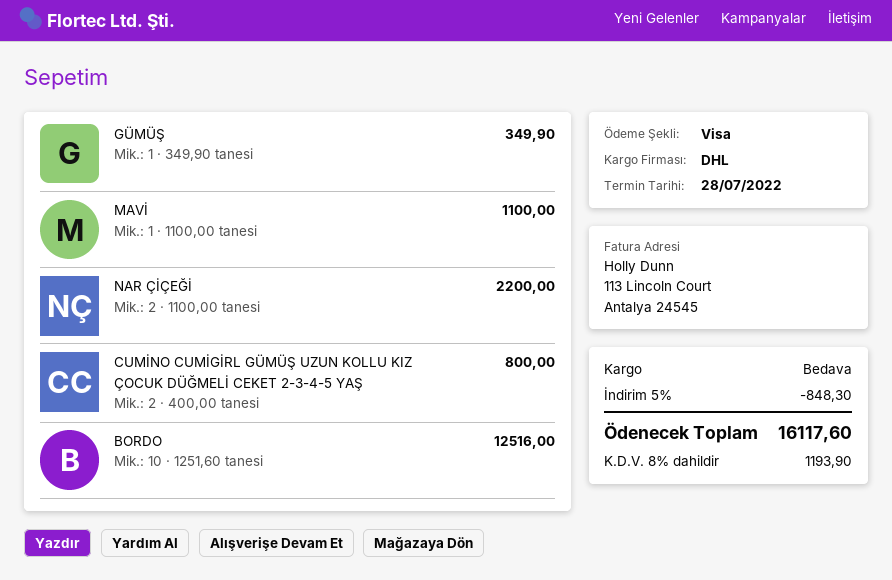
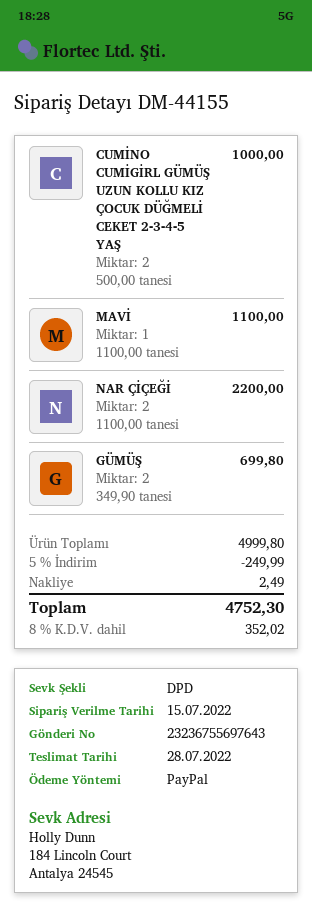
payment method: Visa -> PayPal
shipping method: DHL -> DPD
GÜMÜŞ: 1 x 349.90 = 349.90 -> 2 x 349.90 = 699.80
CUMİNO CUMİGİRL GÜMÜŞ UZUN KOLLU KIZ ÇOCUK DÜĞMELİ CEKET 2-3-4-5 YAŞ: 2 x 400.00 = 800.00 -> 2 x 500.00 = 1000.00
BORDO: 10 x 1251.60 = 12516.00 -> none
discount: 5% = 848.30 -> 5% = 249.99
shipping: 0.00 -> 2.49
tax: 8% = 1193.90 -> 8% = 352.02
total: 16117.60 -> 4752.30

